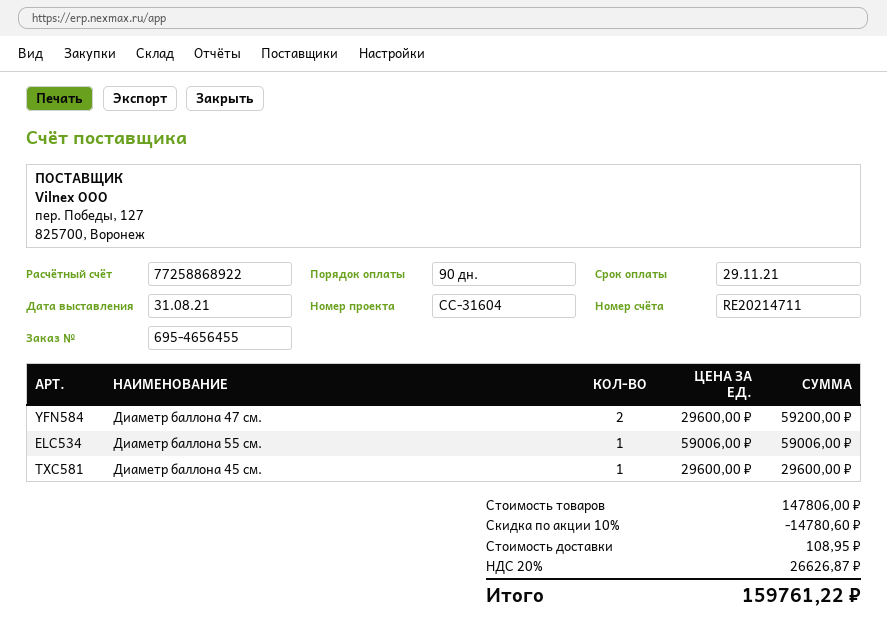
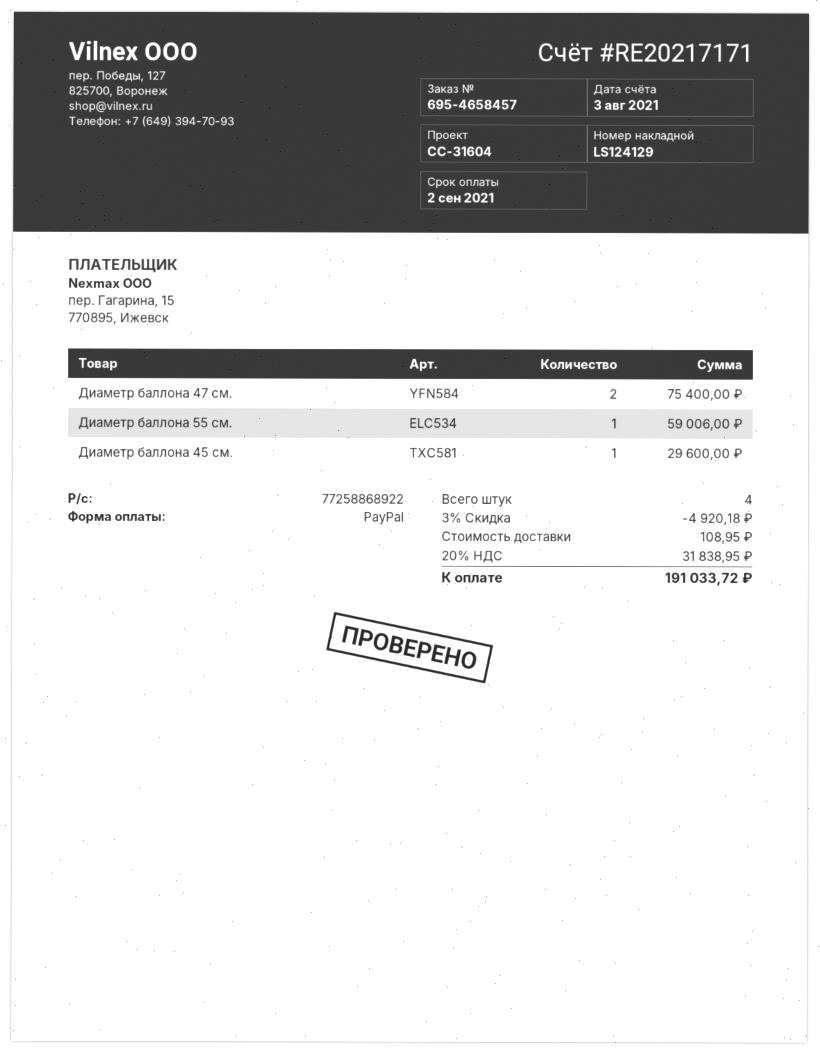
order number: 695-4656455 -> 695-4658457
invoice number: RE20214711 -> RE20217171
invoice date: 2021-08-31 -> 2021-08-03
due date: 2021-11-29 -> 2021-09-02
Диаметр баллона 47 см.: 2 for 59200.00 -> 2 for 75400.00
discount: 10% = 14780.60 -> 3% = 4920.18
tax: 20% = 26626.87 -> 20% = 31838.95
total: 159761.22 -> 191033.72

